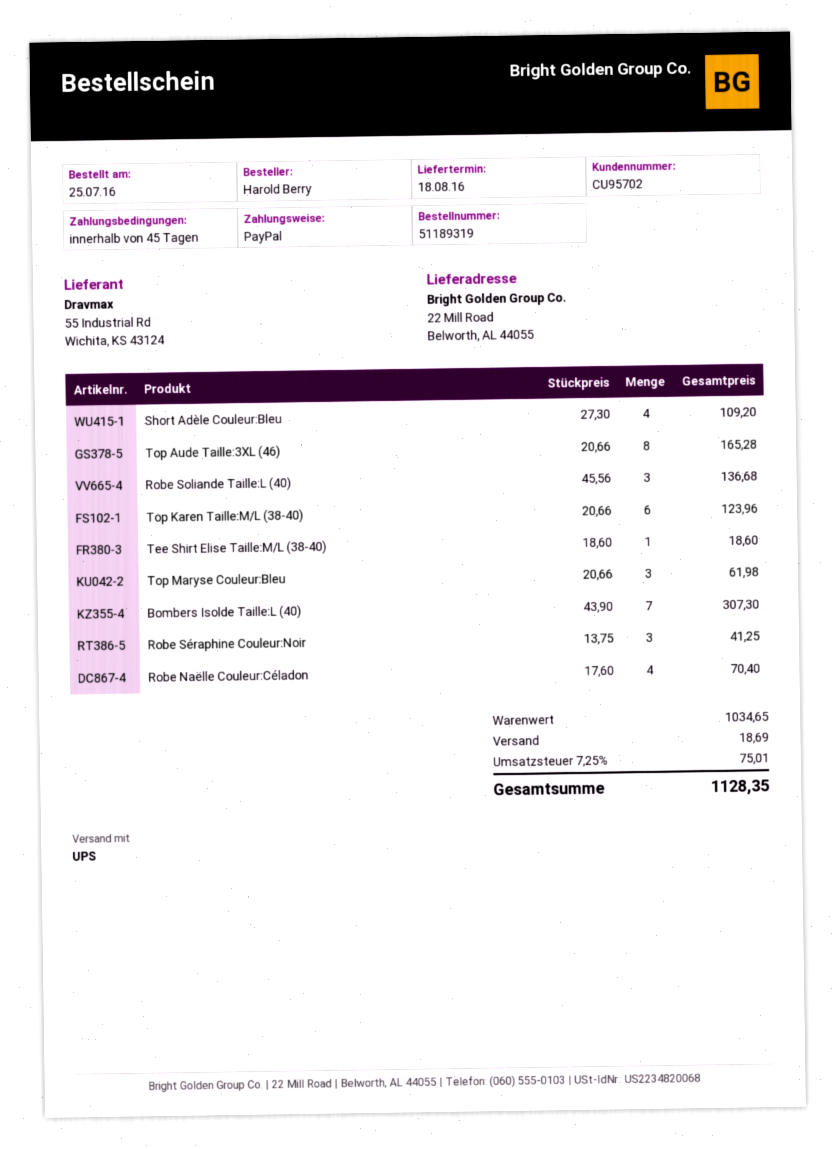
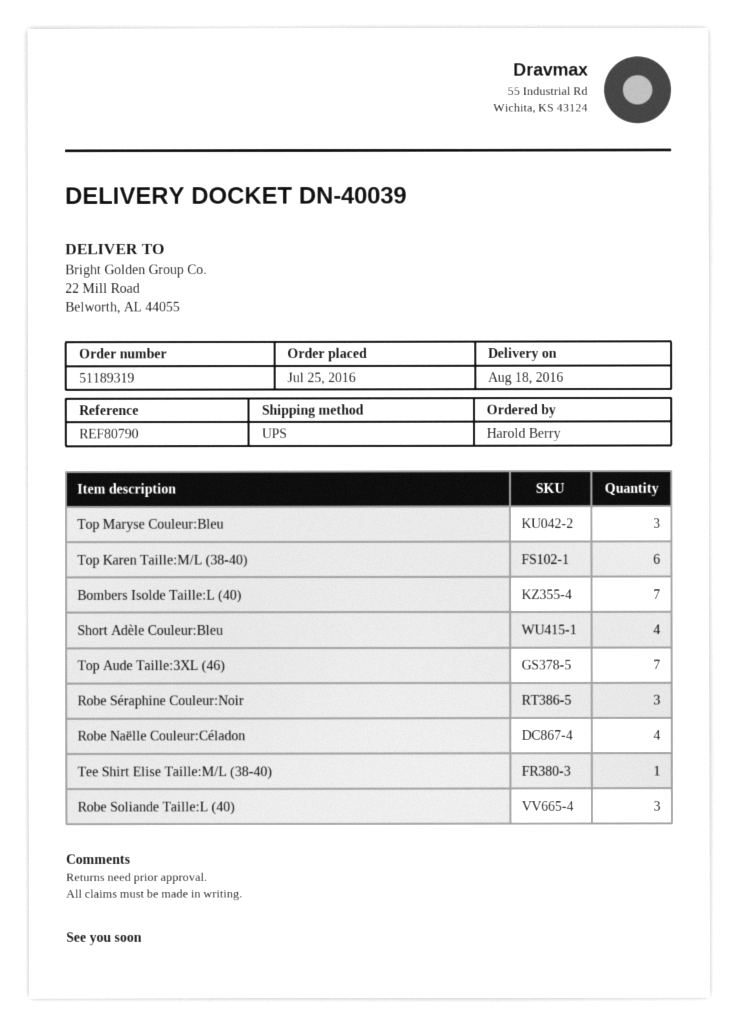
Top Aude Taille:3XL (46): 8 -> 7

